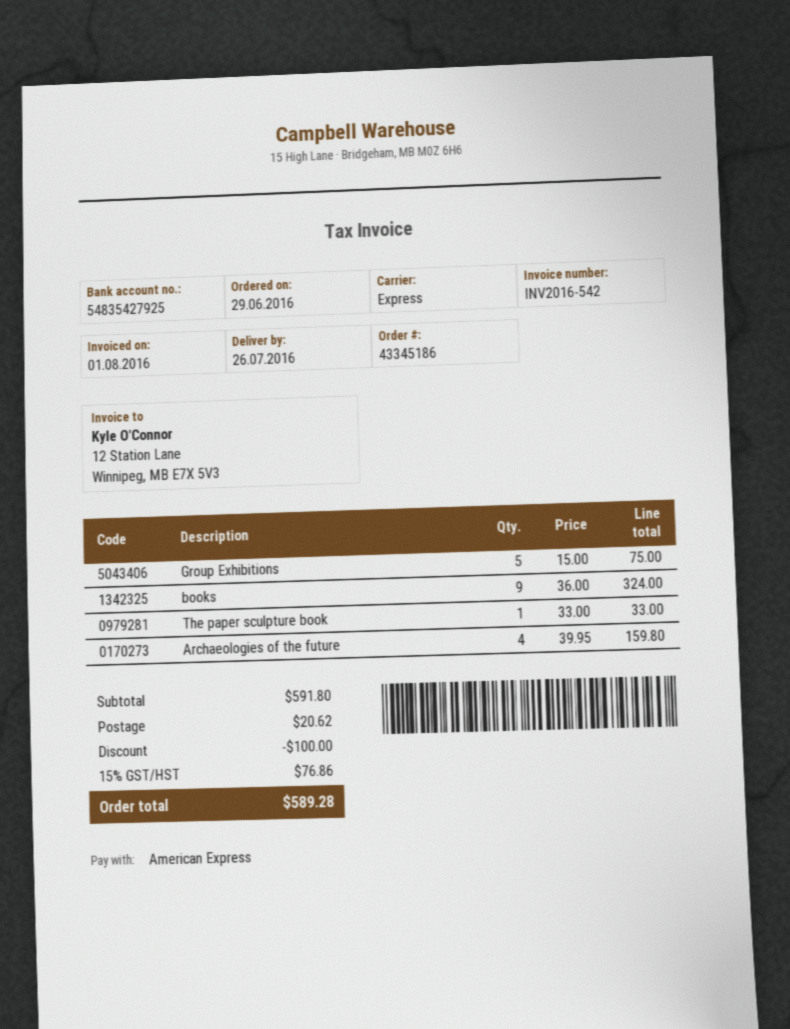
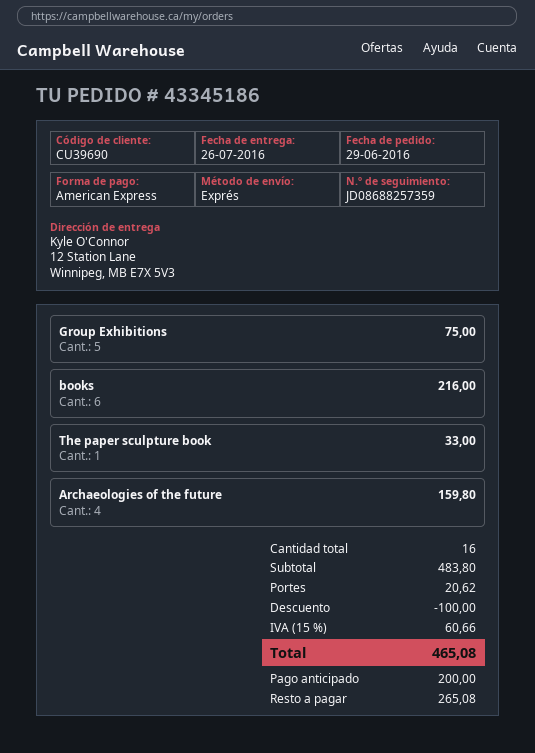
books: 9 for 324.00 -> 6 for 216.00
subtotal: 591.80 -> 483.80
tax: 15% = 76.86 -> 15% = 60.66
total: 589.28 -> 465.08

